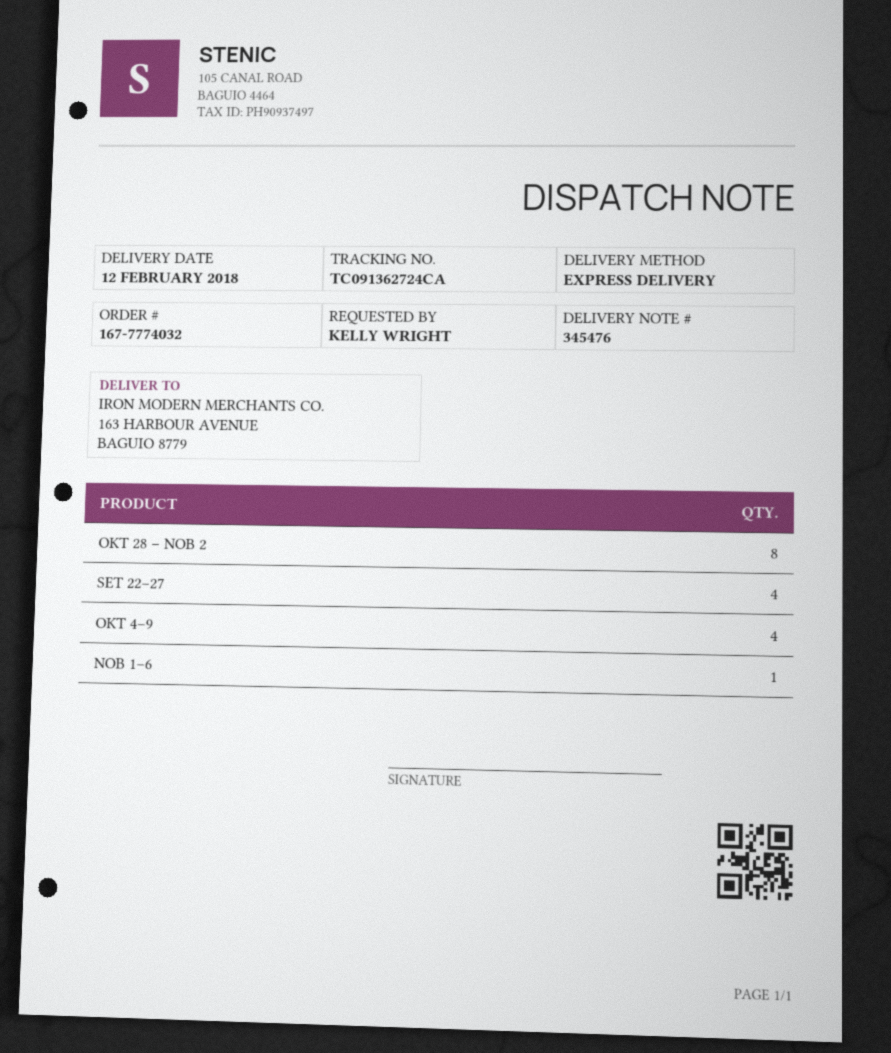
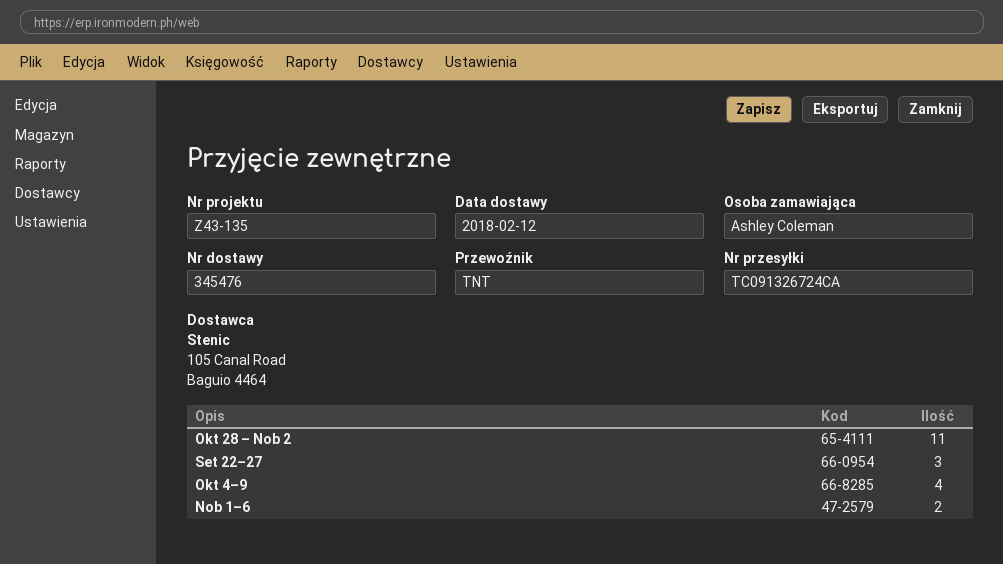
ordered by: KELLY WRIGHT -> Ashley Coleman
shipping method: express -> TNT
tracking number: TC091362724CA -> TC091326724CA
OKT 28 – NOB 2: 8 -> 11
SET 22–27: 4 -> 3
NOB 1–6: 1 -> 2

